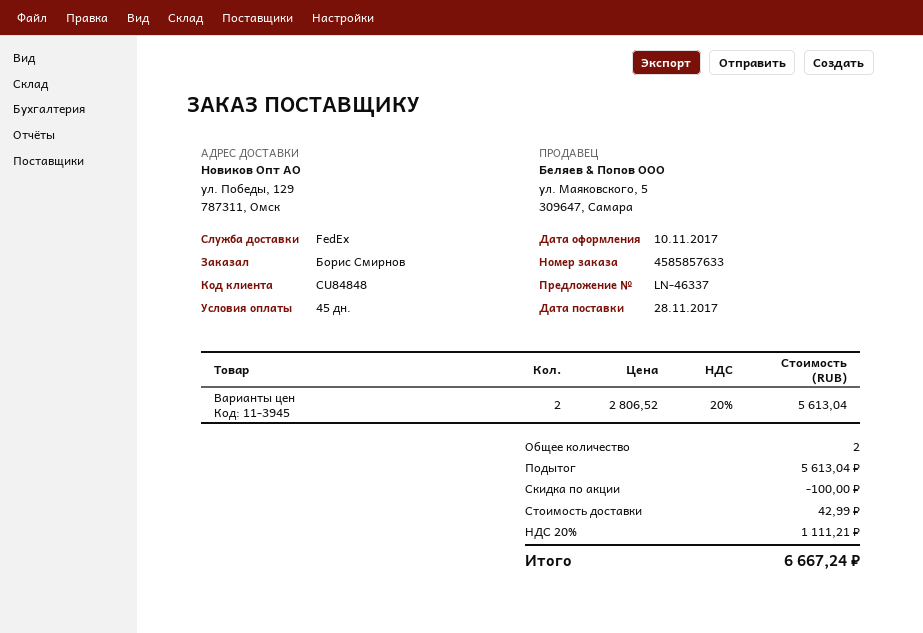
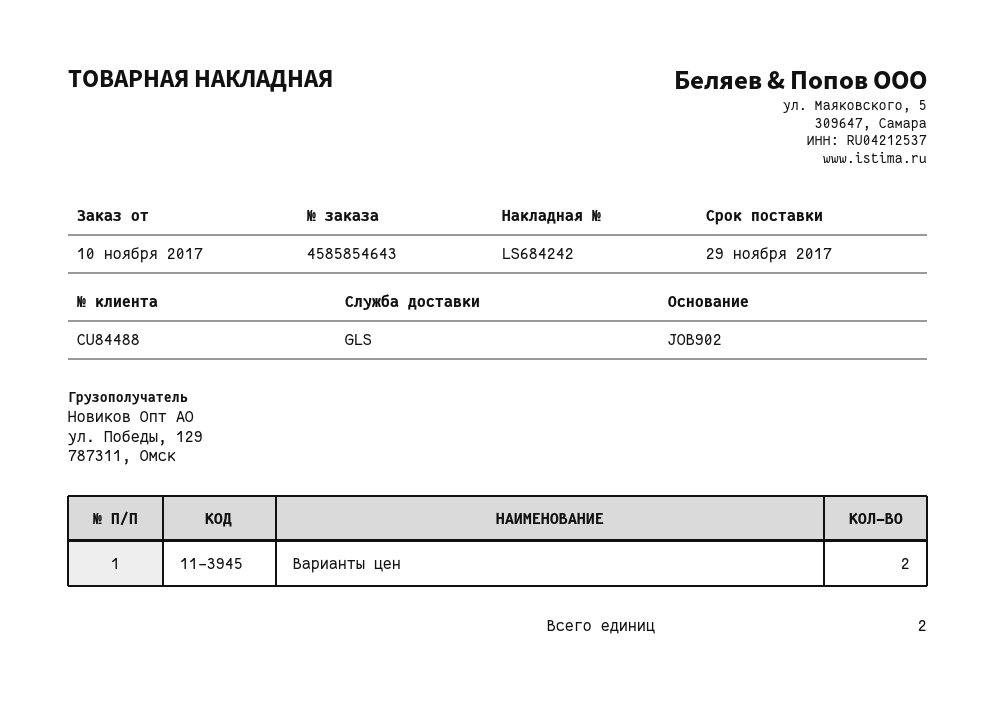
order number: 4585857633 -> 4585854643
delivery date: 2017-11-28 -> 2017-11-29
customer number: CU84848 -> CU84488
shipping method: FedEx -> GLS

